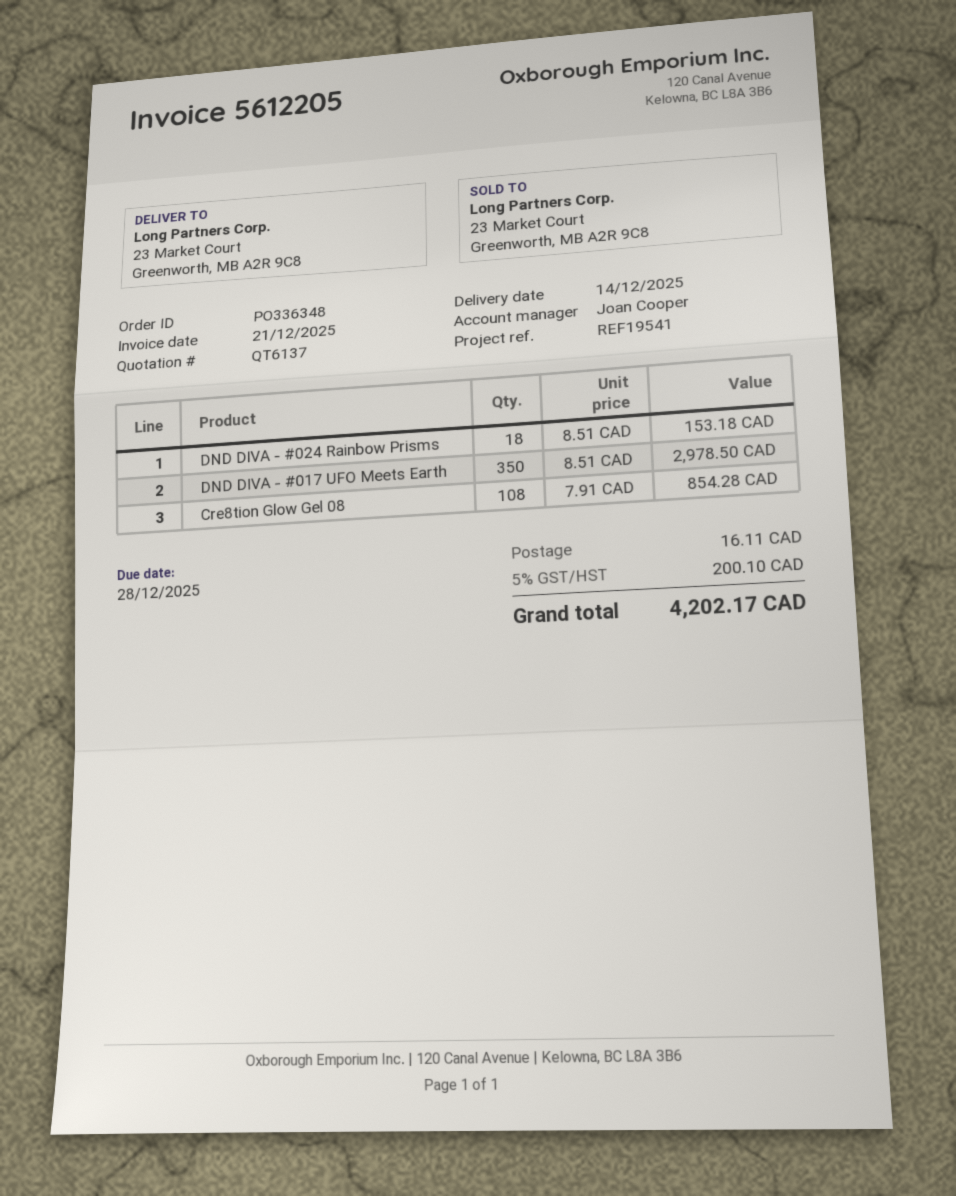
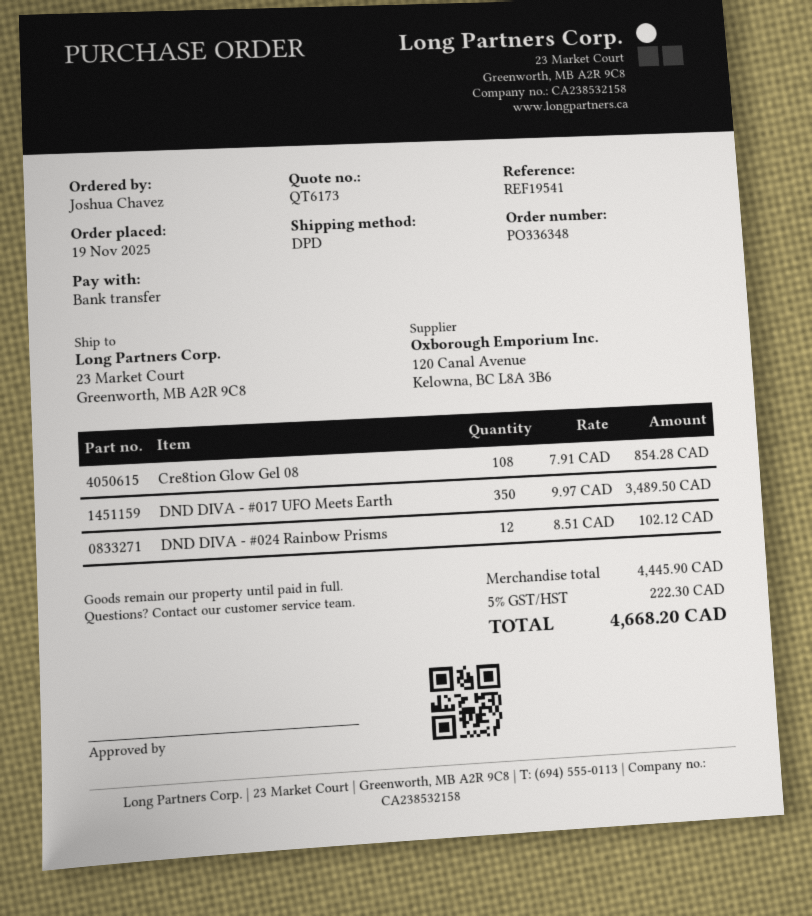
quote number: QT6137 -> QT6173
DND DIVA - #024 Rainbow Prisms: 18 x 8.51 = 153.18 -> 12 x 8.51 = 102.12
DND DIVA - #017 UFO Meets Earth: 350 x 8.51 = 2978.50 -> 350 x 9.97 = 3489.50
shipping: 16.11 -> none
tax: 5% = 200.10 -> 5% = 222.30
total: 4202.17 -> 4668.20

